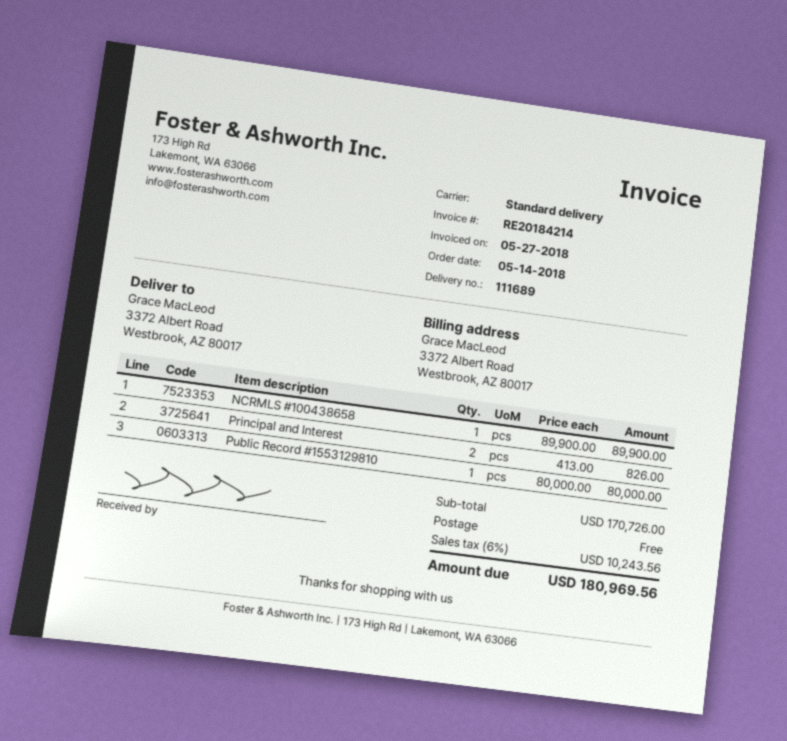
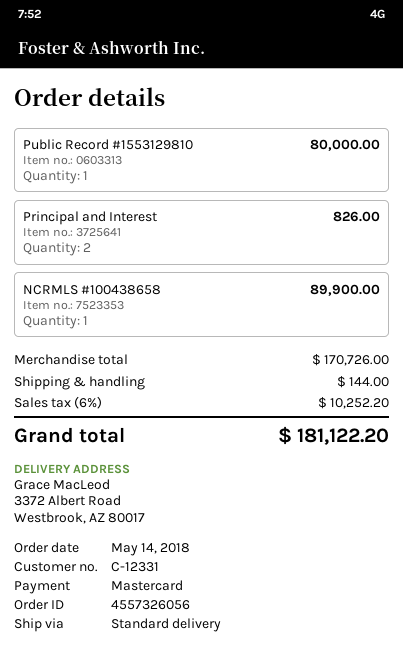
shipping: 0.00 -> 144.00
tax: 6% = 10243.56 -> 6% = 10252.20
total: 180969.56 -> 181122.20

